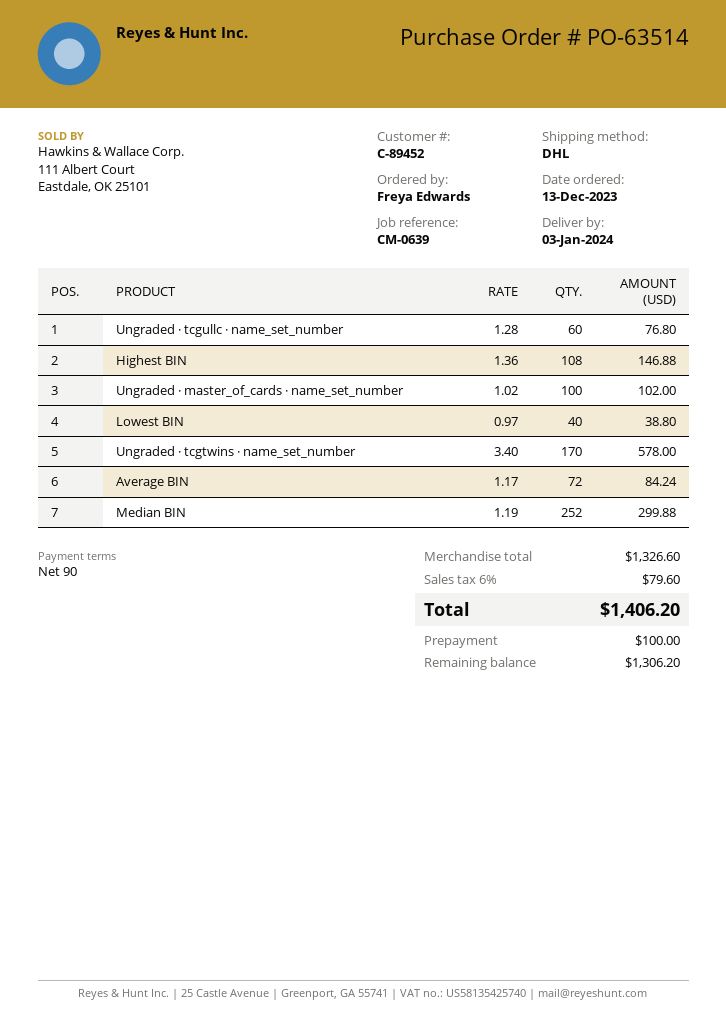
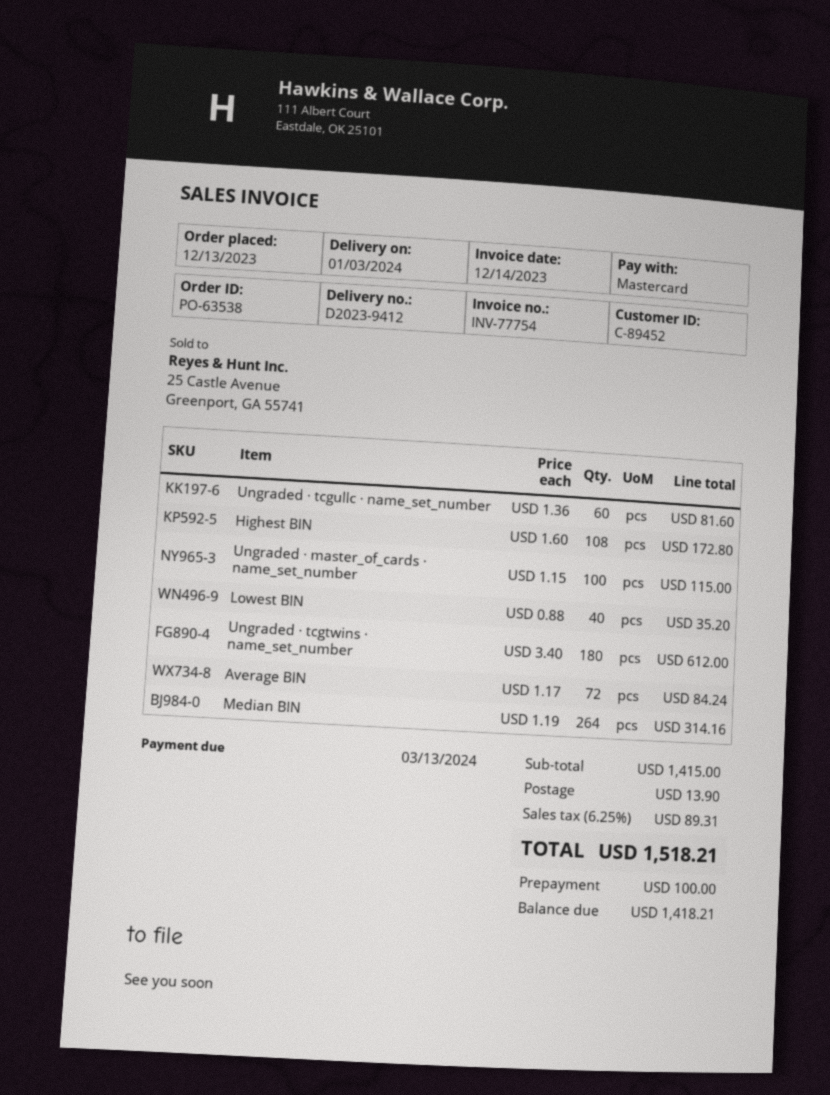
order number: PO-63514 -> PO-63538
Ungraded · tcgullc · name_set_number: 60 x 1.28 = 76.80 -> 60 x 1.36 = 81.60
Highest BIN: 108 x 1.36 = 146.88 -> 108 x 1.60 = 172.80
Ungraded · master_of_cards · name_set_number: 100 x 1.02 = 102.00 -> 100 x 1.15 = 115.00
Lowest BIN: 40 x 0.97 = 38.80 -> 40 x 0.88 = 35.20
Ungraded · tcgtwins · name_set_number: 170 x 3.40 = 578.00 -> 180 x 3.40 = 612.00
Median BIN: 252 x 1.19 = 299.88 -> 264 x 1.19 = 314.16
subtotal: 1326.60 -> 1415.00
shipping: none -> 13.90
tax: 6% = 79.60 -> 6.25% = 89.31
total: 1406.20 -> 1518.21
balance: 1306.20 -> 1418.21

